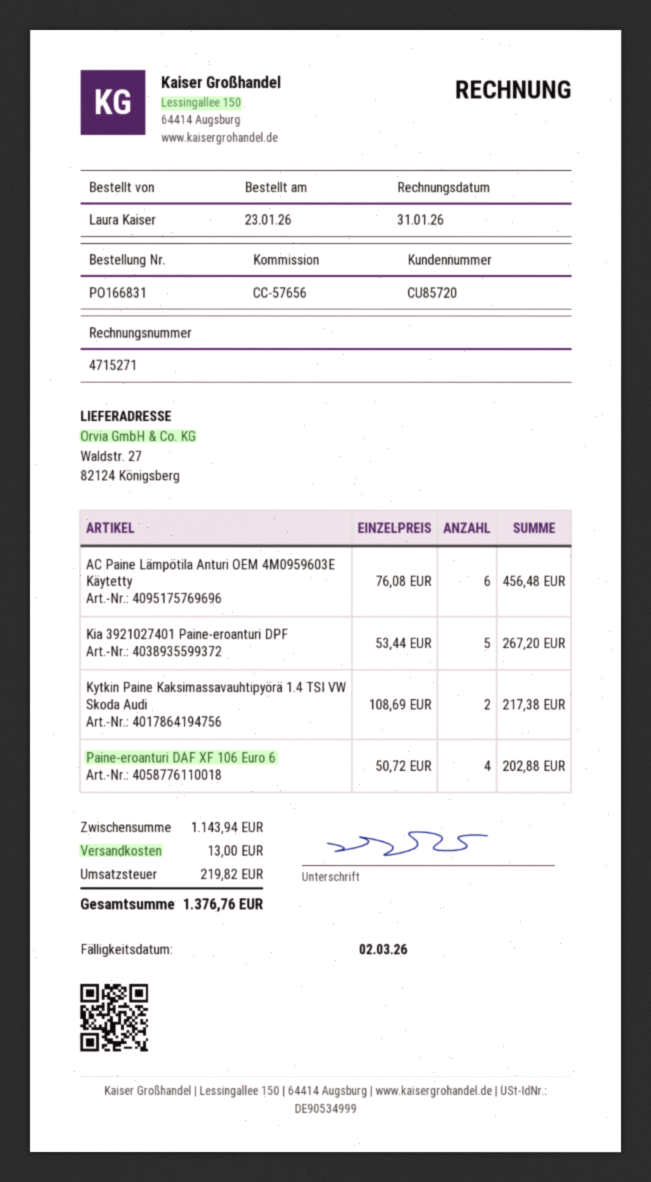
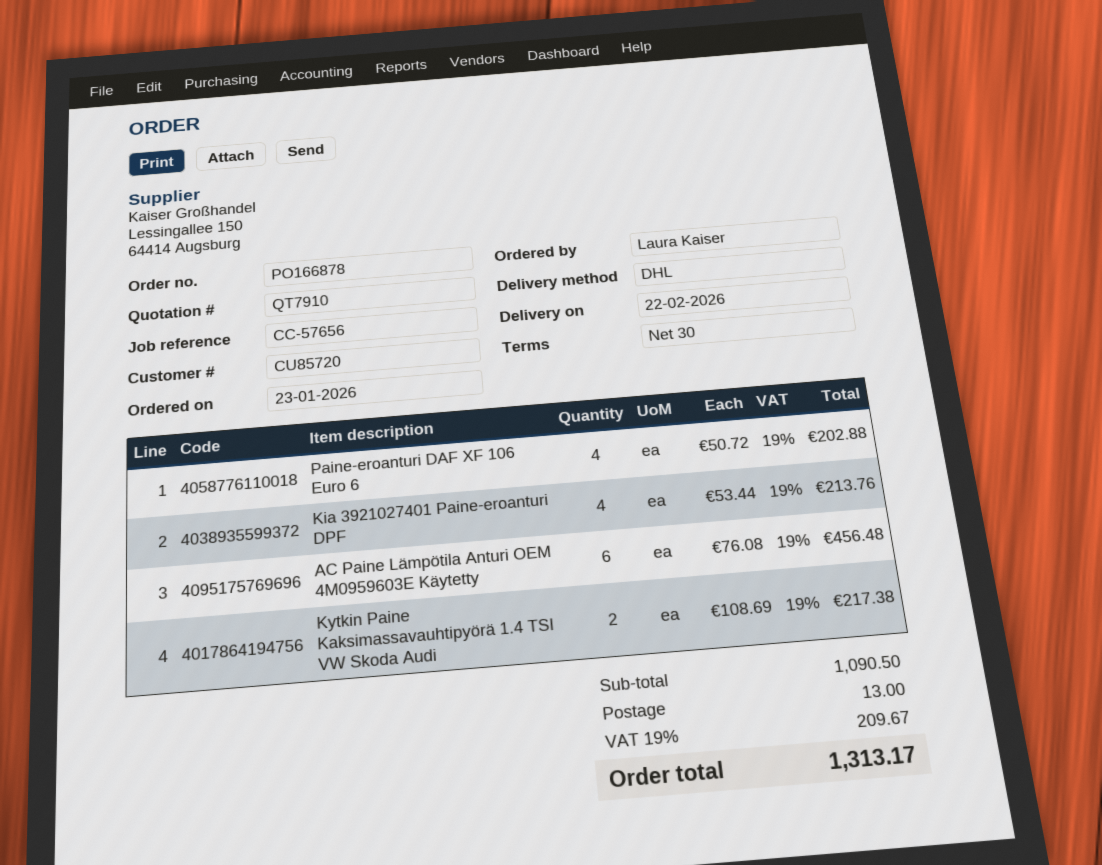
order number: PO166831 -> PO166878
Kia 3921027401 Paine-eroanturi DPF: 5 x 53.44 = 267.20 -> 4 x 53.44 = 213.76
subtotal: 1143.94 -> 1090.50
tax: 219.82 -> 209.67
total: 1376.76 -> 1313.17

